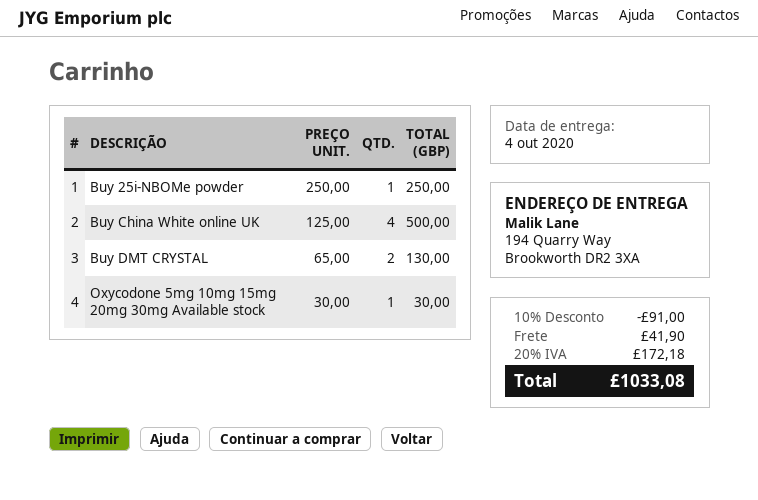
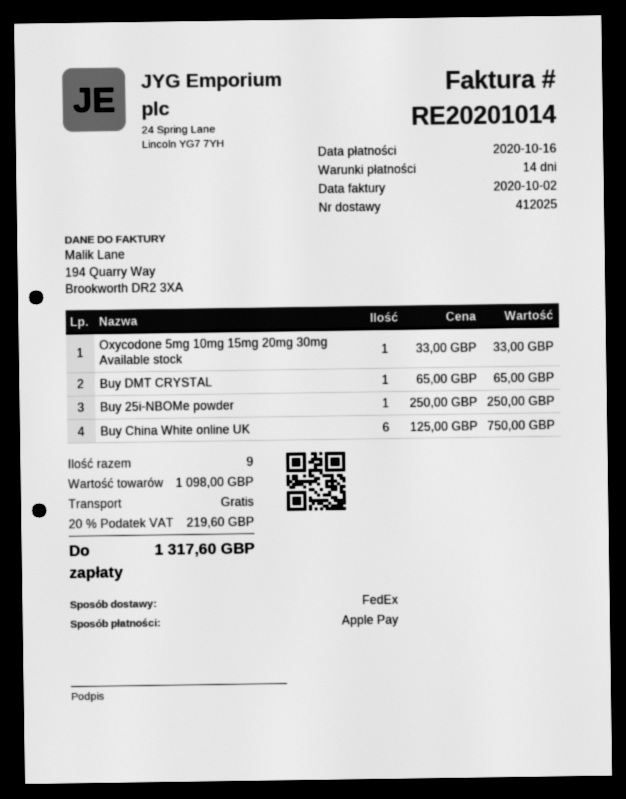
Buy China White online UK: 4 x 125.00 = 500.00 -> 6 x 125.00 = 750.00
Buy DMT CRYSTAL: 2 x 65.00 = 130.00 -> 1 x 65.00 = 65.00
Oxycodone 5mg 10mg 15mg 20mg 30mg Available stock: 1 x 30.00 = 30.00 -> 1 x 33.00 = 33.00
discount: 10% = 91.00 -> none
shipping: 41.90 -> 0.00
tax: 20% = 172.18 -> 20% = 219.60
total: 1033.08 -> 1317.60

